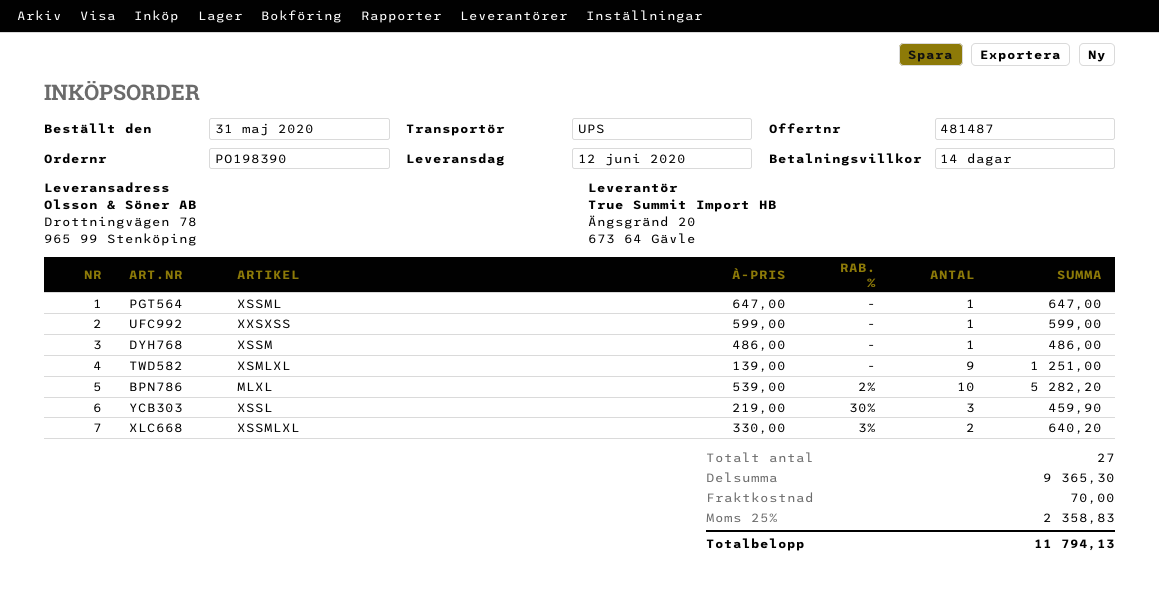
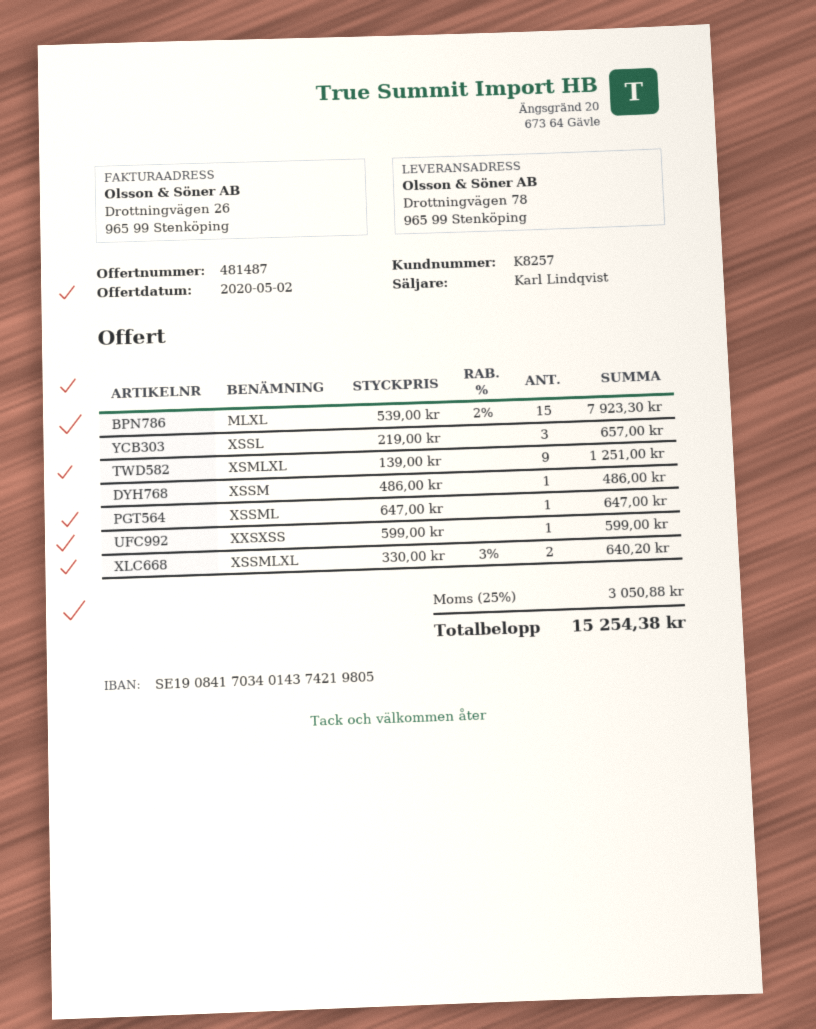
MLXL: 10 x 539.00 - 2% = 5282.20 -> 15 x 539.00 - 2% = 7923.30
XSSL: 3 x 219.00 - 30% = 459.90 -> 3 x 219.00 = 657.00
shipping: 70.00 -> none
tax: 25% = 2358.83 -> 25% = 3050.88
total: 11794.13 -> 15254.38

